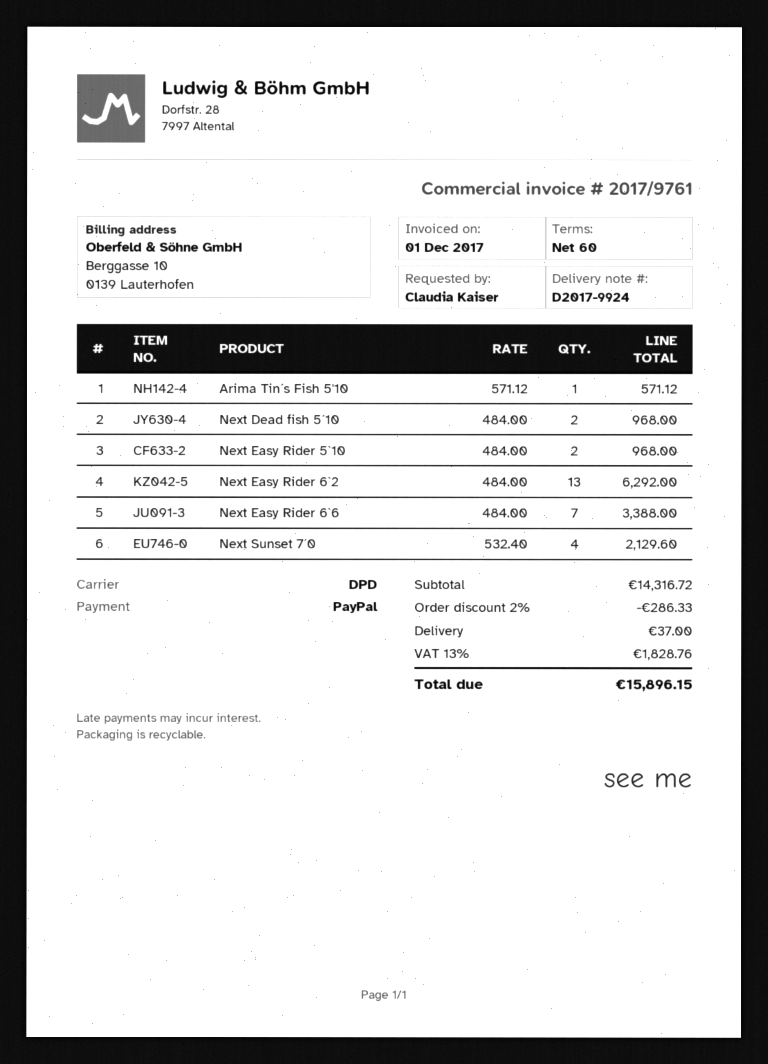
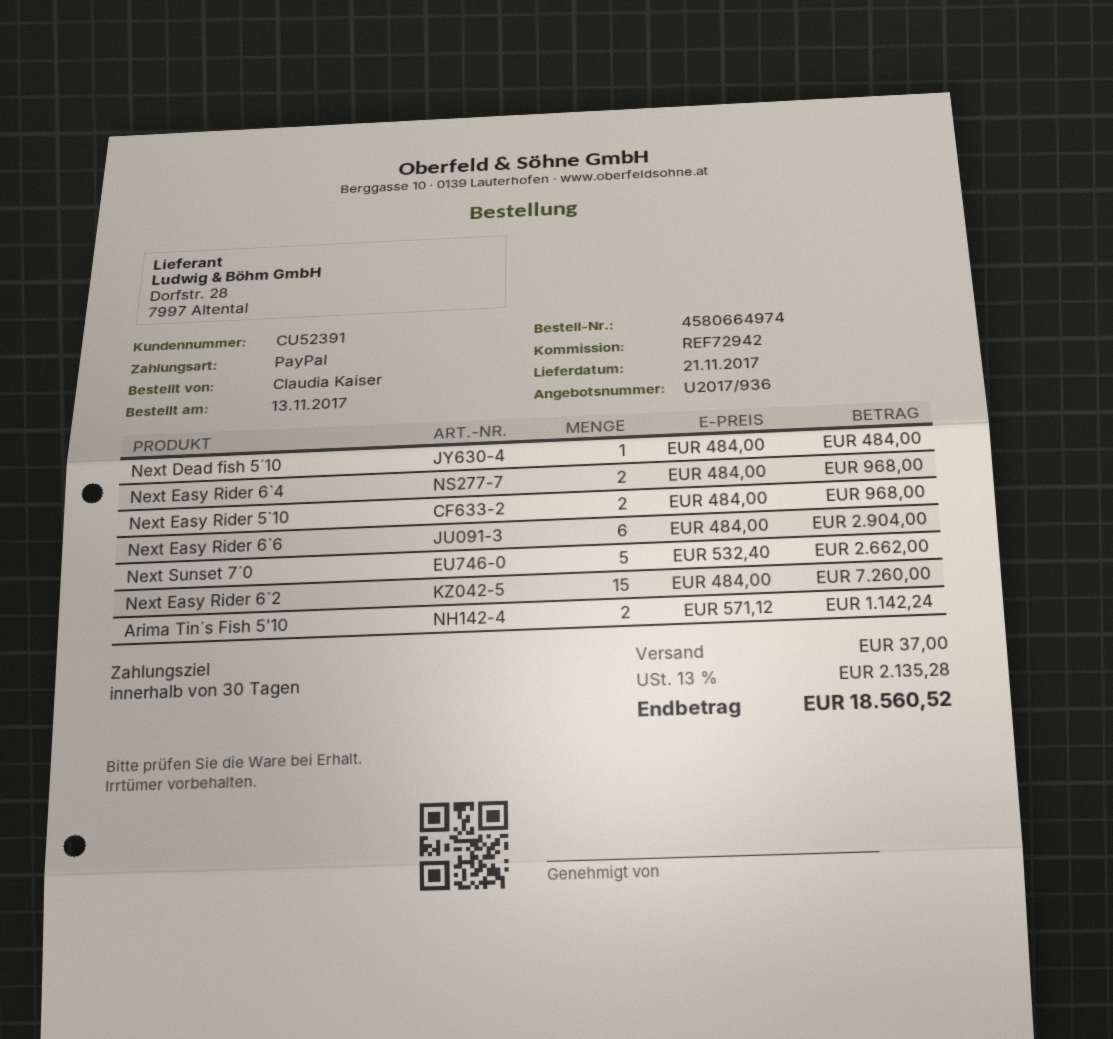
payment terms: 60 days -> 30 days
Arima Tin´s Fish 5'10: 1 x 571.12 = 571.12 -> 2 x 571.12 = 1142.24
Next Dead fish 5´10: 2 x 484.00 = 968.00 -> 1 x 484.00 = 484.00
Next Easy Rider 6`2: 13 x 484.00 = 6292.00 -> 15 x 484.00 = 7260.00
Next Easy Rider 6`6: 7 x 484.00 = 3388.00 -> 6 x 484.00 = 2904.00
Next Sunset 7´0: 4 x 532.40 = 2129.60 -> 5 x 532.40 = 2662.00
Next Easy Rider 6`4: none -> 2 x 484.00 = 968.00
discount: 2% = 286.33 -> none
tax: 13% = 1828.76 -> 13% = 2135.28
total: 15896.15 -> 18560.52

